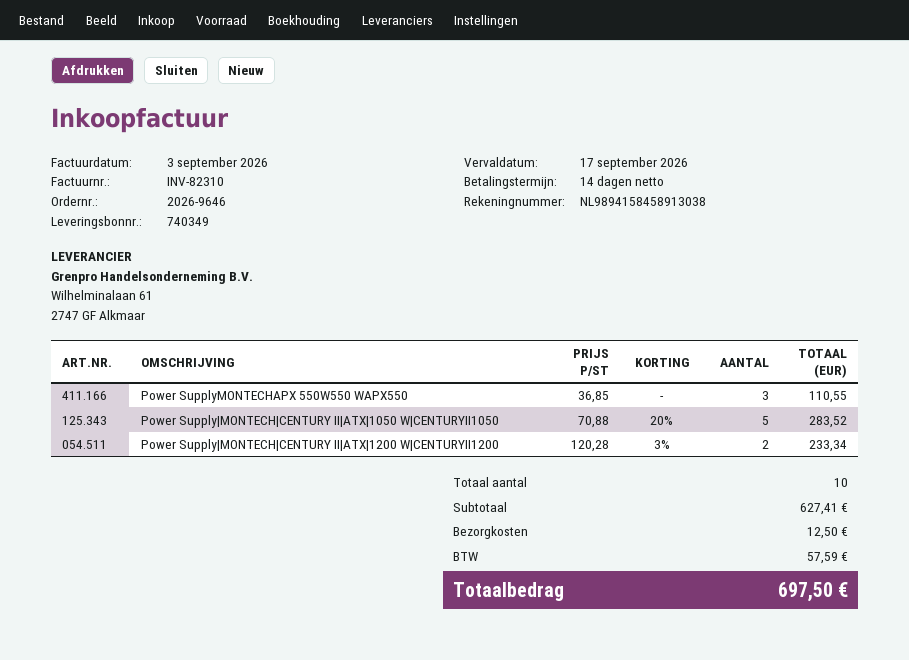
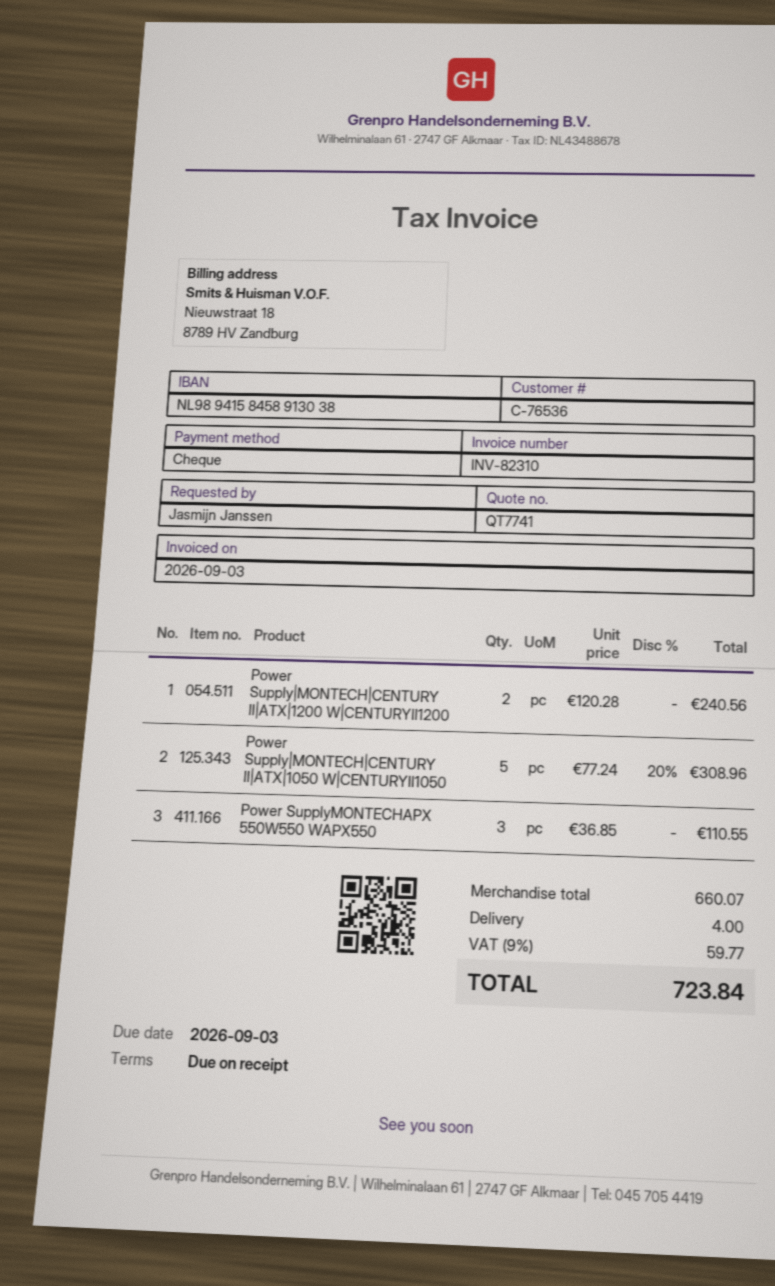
payment terms: 14 days -> on receipt
due date: 2026-09-17 -> 2026-09-03
Power Supply|MONTECH|CENTURY II|ATX|1050 W|CENTURYII1050: 5 x 70.88 - 20% = 283.52 -> 5 x 77.24 - 20% = 308.96
Power Supply|MONTECH|CENTURY II|ATX|1200 W|CENTURYII1200: 2 x 120.28 - 3% = 233.34 -> 2 x 120.28 = 240.56
subtotal: 627.41 -> 660.07
shipping: 12.50 -> 4.00
tax: 57.59 -> 59.77
total: 697.50 -> 723.84

